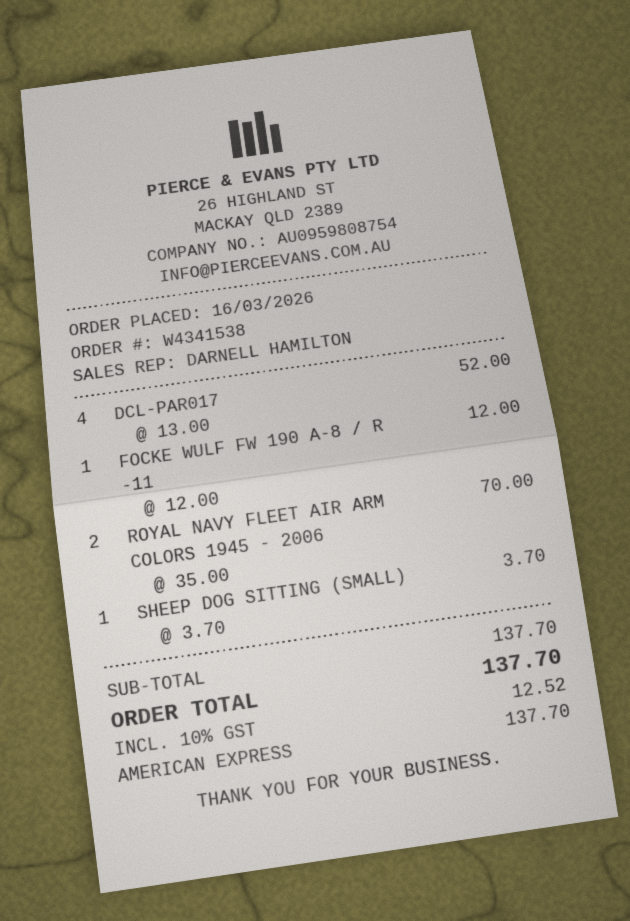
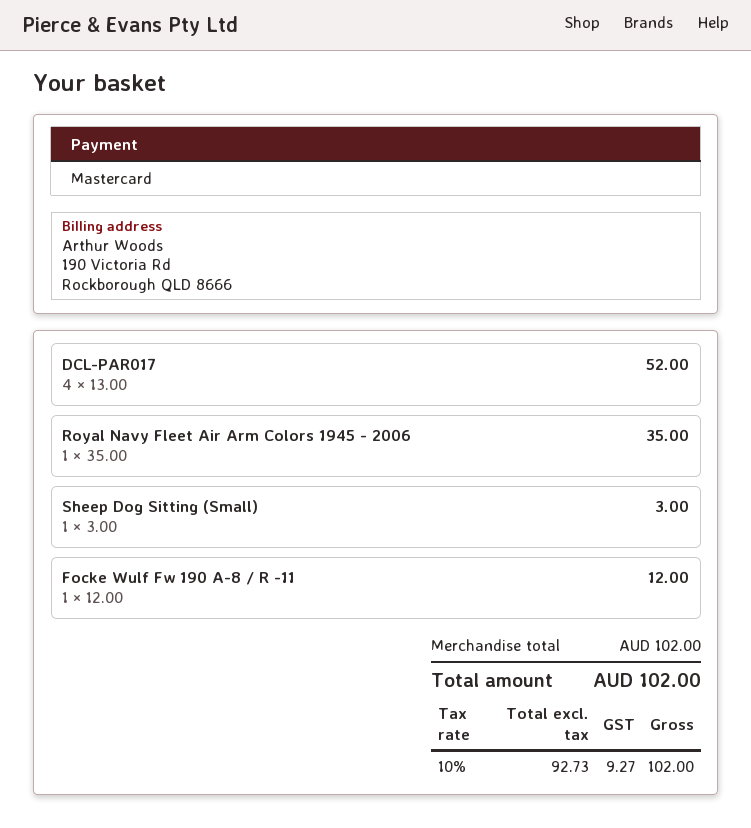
payment method: American Express -> Mastercard
ROYAL NAVY FLEET AIR ARM COLORS 1945 - 2006: 2 x 35.00 = 70.00 -> 1 x 35.00 = 35.00
SHEEP DOG SITTING (SMALL): 1 x 3.70 = 3.70 -> 1 x 3.00 = 3.00
subtotal: 137.70 -> 102.00
tax: 10% = 12.52 -> 10% = 9.27
total: 137.70 -> 102.00

